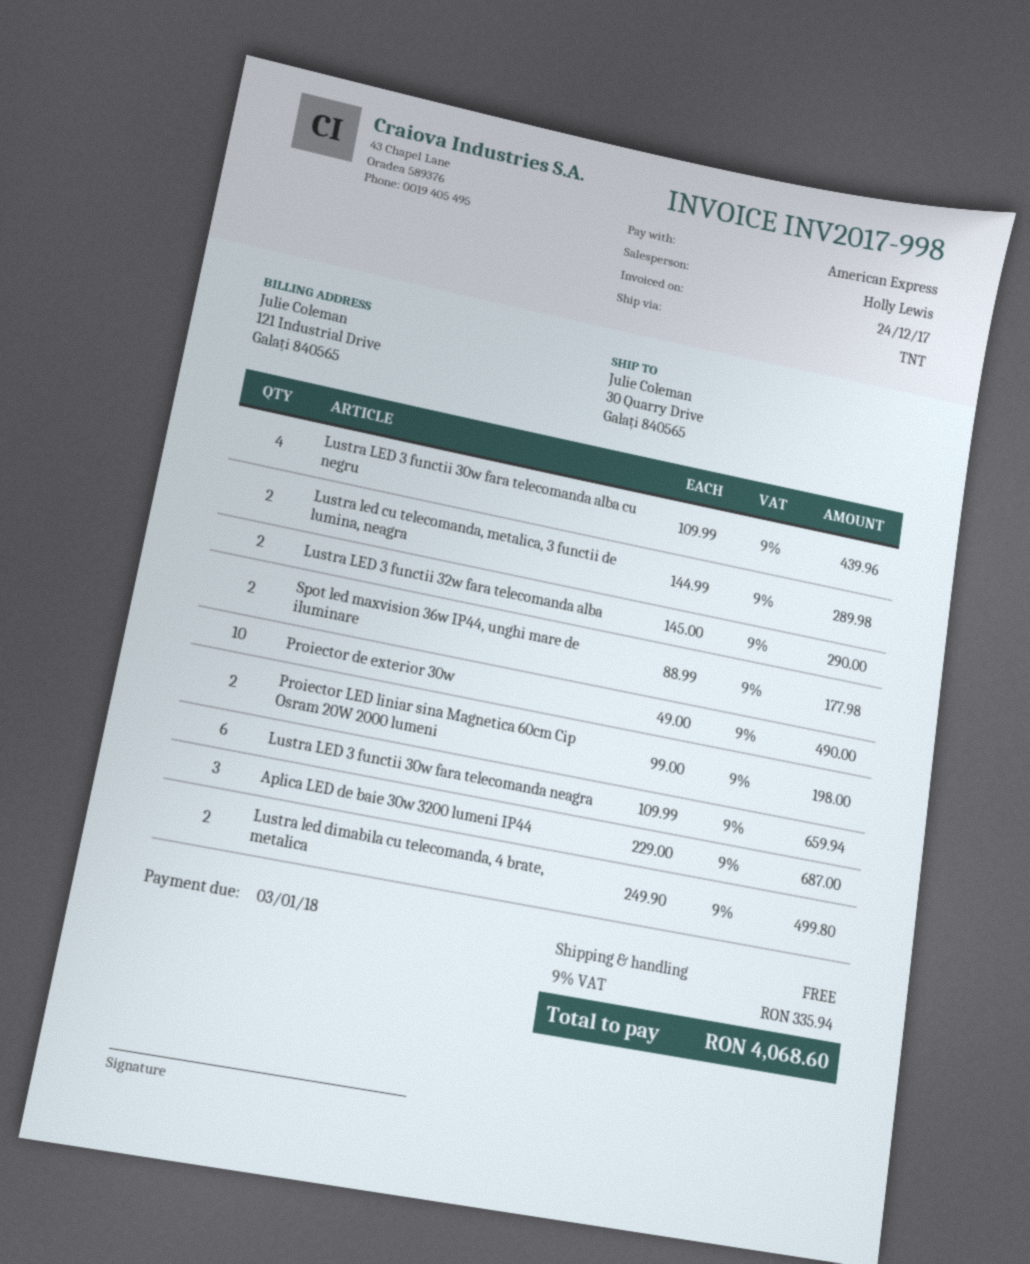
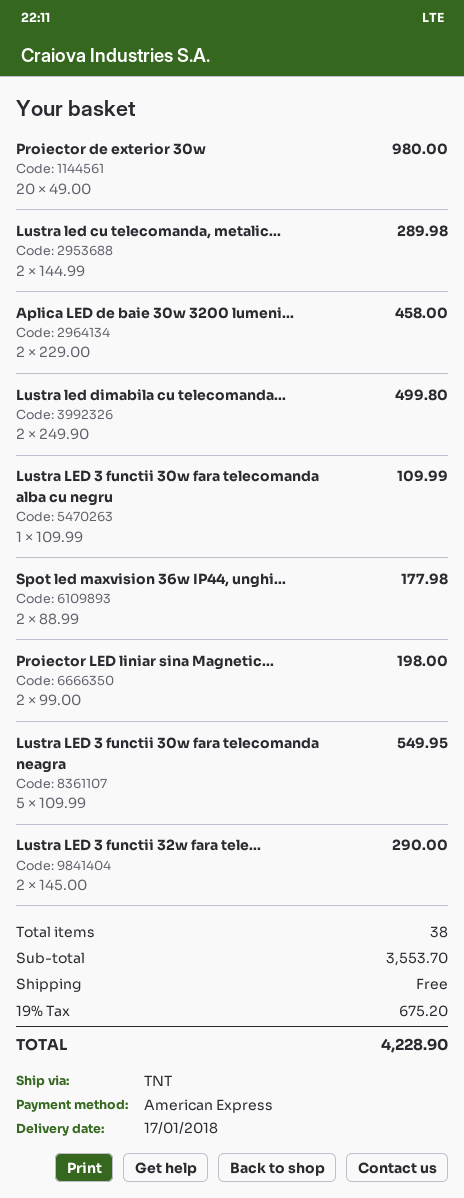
Lustra LED 3 functii 30w fara telecomanda alba cu negru: 4 x 109.99 = 439.96 -> 1 x 109.99 = 109.99
Proiector de exterior 30w: 10 x 49.00 = 490.00 -> 20 x 49.00 = 980.00
Lustra LED 3 functii 30w fara telecomanda neagra: 6 x 109.99 = 659.94 -> 5 x 109.99 = 549.95
Aplica LED de baie 30w 3200 lumeni IP44: 3 x 229.00 = 687.00 -> 2 x 229.00 = 458.00
tax: 9% = 335.94 -> 19% = 675.20
total: 4068.60 -> 4228.90

